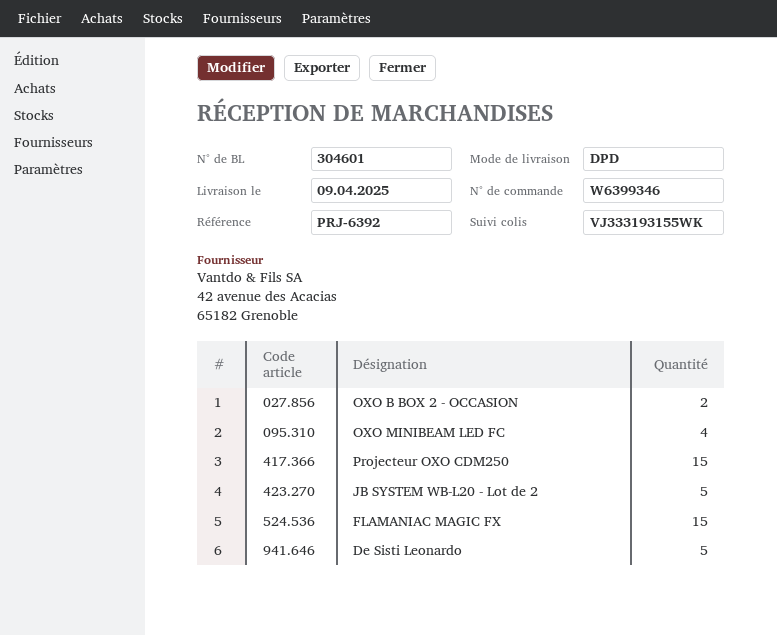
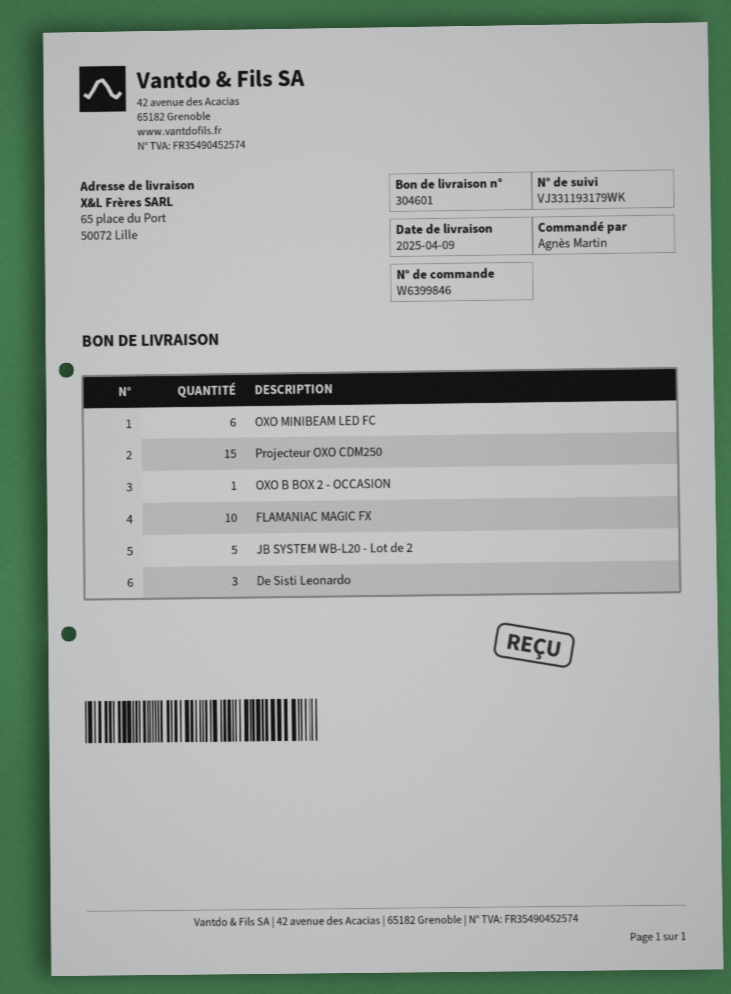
order number: W6399346 -> W6399846
tracking number: VJ333193155WK -> VJ331193179WK
OXO B BOX 2 - OCCASION: 2 -> 1
OXO MINIBEAM LED FC: 4 -> 6
FLAMANIAC MAGIC FX: 15 -> 10
De Sisti Leonardo: 5 -> 3

